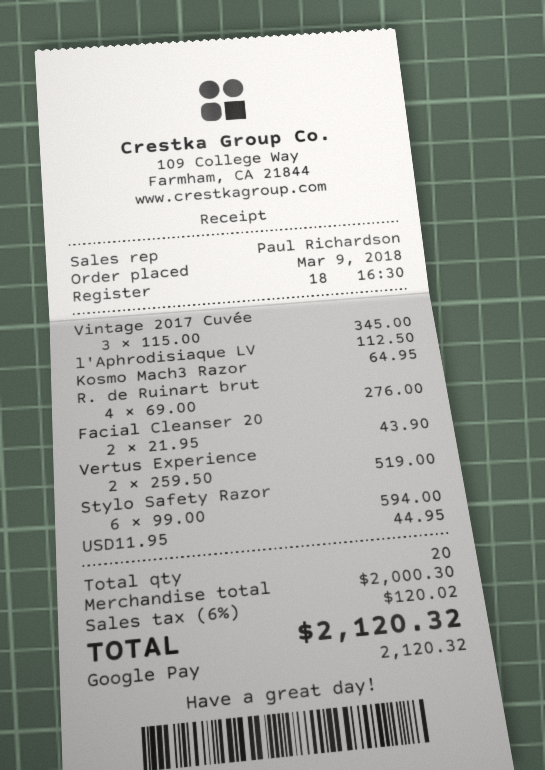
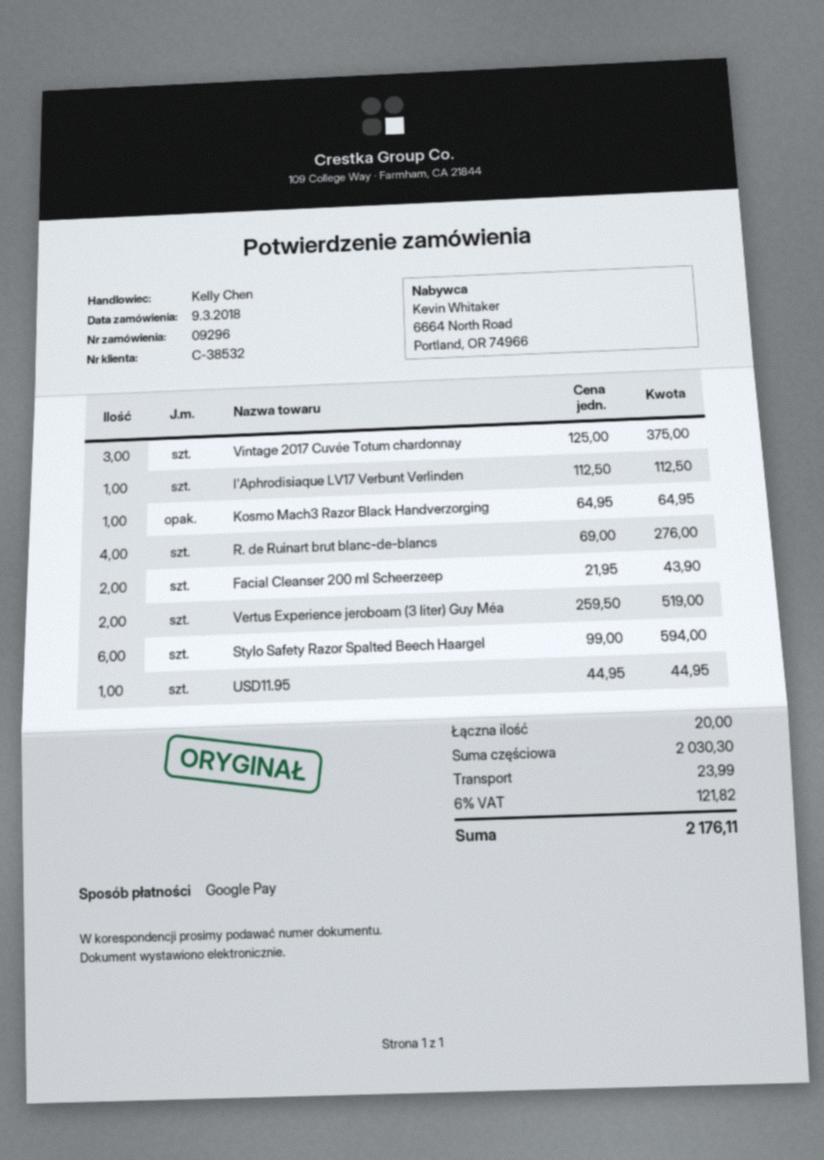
sales rep: Paul Richardson -> Kelly Chen
Vintage 2017 Cuvée: 3 x 115.00 = 345.00 -> 3 x 125.00 = 375.00
subtotal: 2000.30 -> 2030.30
shipping: none -> 23.99
tax: 6% = 120.02 -> 6% = 121.82
total: 2120.32 -> 2176.11

